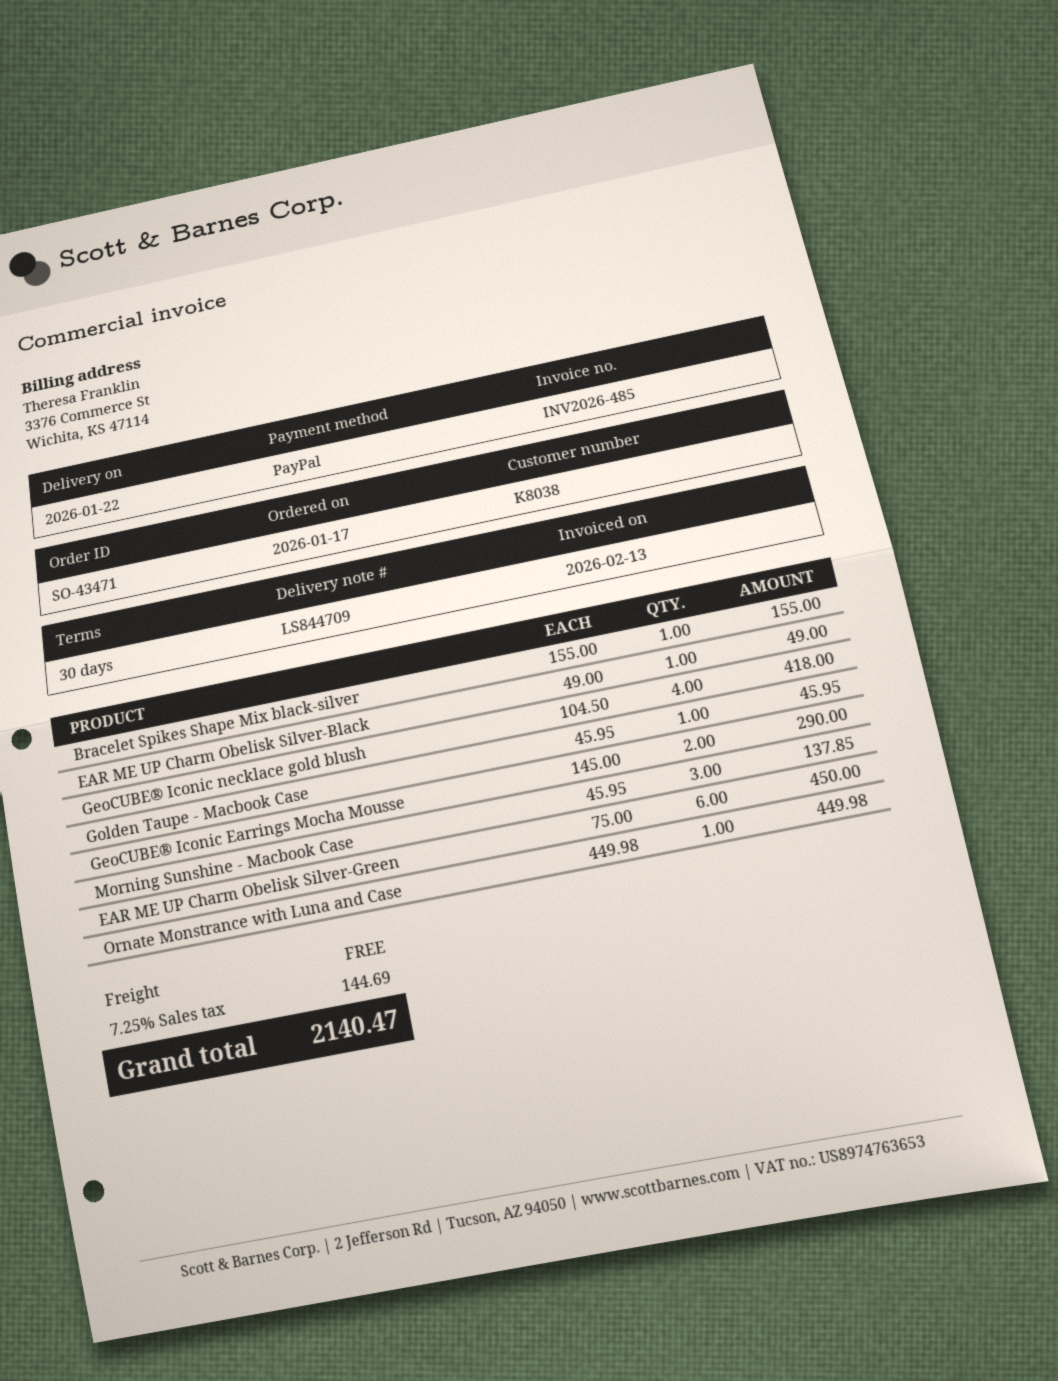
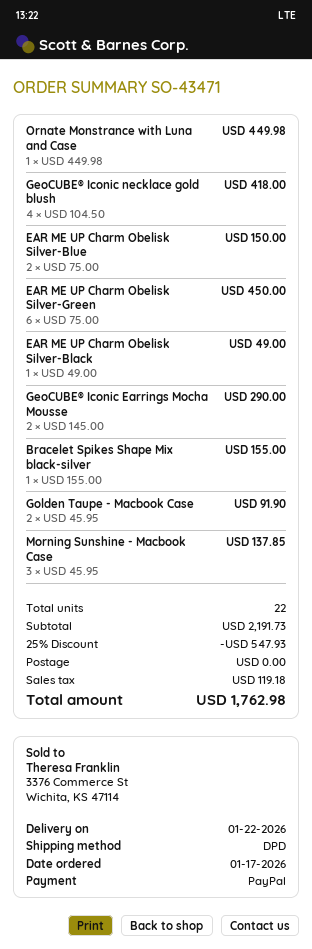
Golden Taupe - Macbook Case: 1 x 45.95 = 45.95 -> 2 x 45.95 = 91.90
EAR ME UP Charm Obelisk Silver-Blue: none -> 2 x 75.00 = 150.00
discount: none -> 25% = 547.93
tax: 144.69 -> 119.18
total: 2140.47 -> 1762.98

